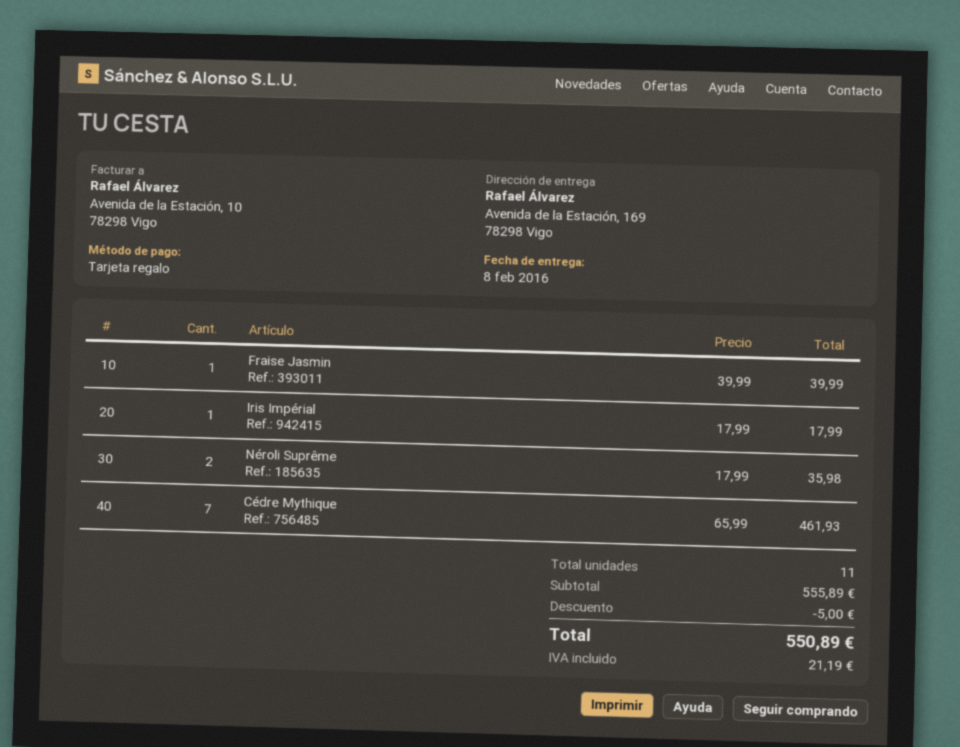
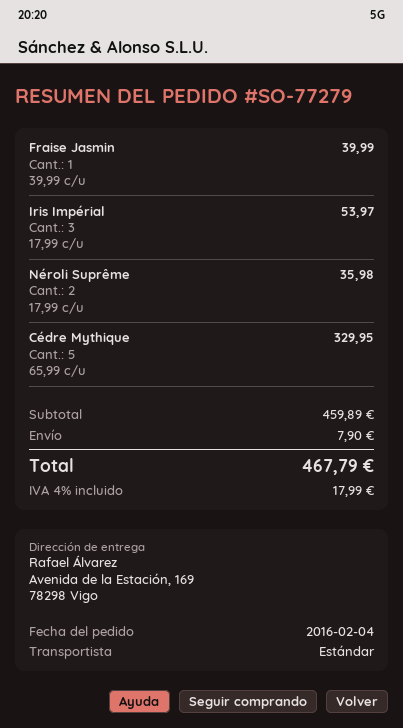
Iris Impérial: 1 x 17.99 = 17.99 -> 3 x 17.99 = 53.97
Cédre Mythique: 7 x 65.99 = 461.93 -> 5 x 65.99 = 329.95
subtotal: 555.89 -> 459.89
discount: 5.00 -> none
shipping: none -> 7.90
tax: 21.19 -> 17.99
total: 550.89 -> 467.79

